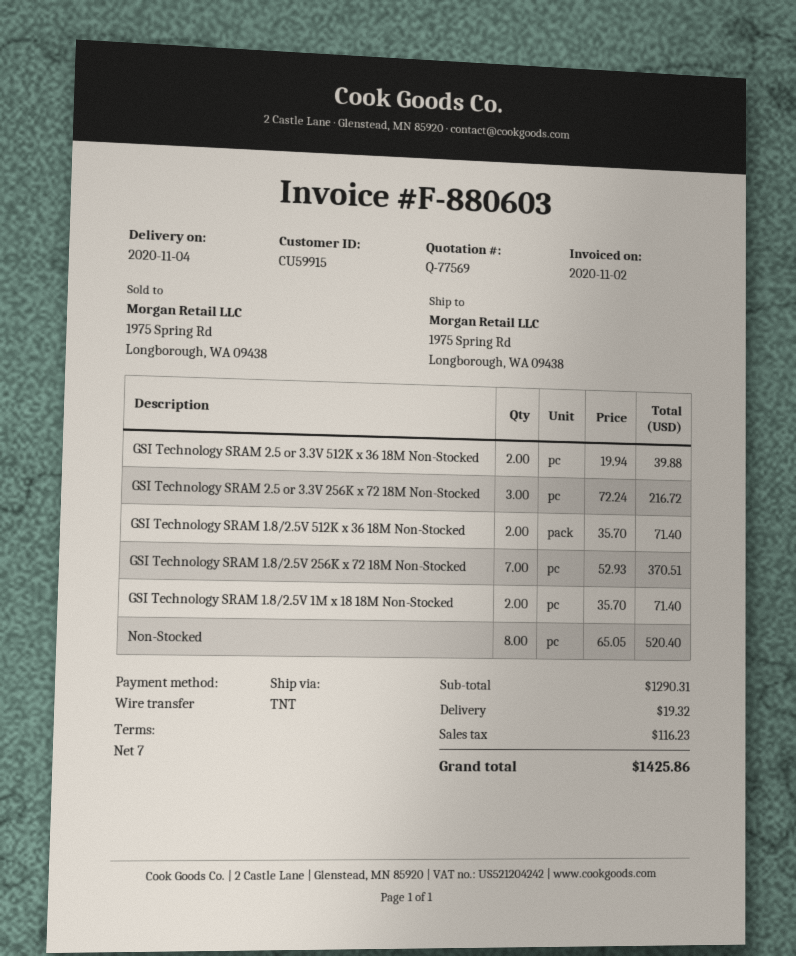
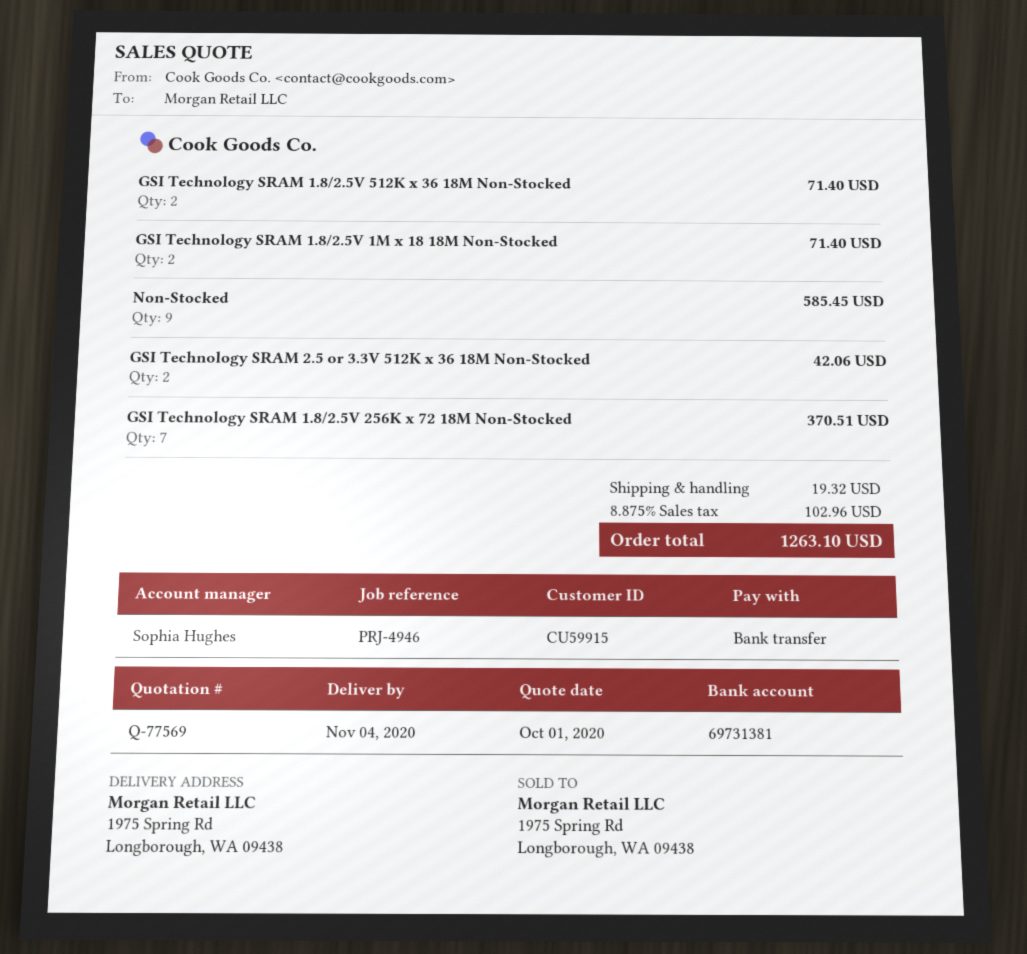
GSI Technology SRAM 2.5 or 3.3V 512K x 36 18M Non-Stocked: 2 for 39.88 -> 2 for 42.06
GSI Technology SRAM 2.5 or 3.3V 256K x 72 18M Non-Stocked: 3 for 216.72 -> none
Non-Stocked: 8 for 520.40 -> 9 for 585.45
tax: 116.23 -> 102.96
total: 1425.86 -> 1263.10

